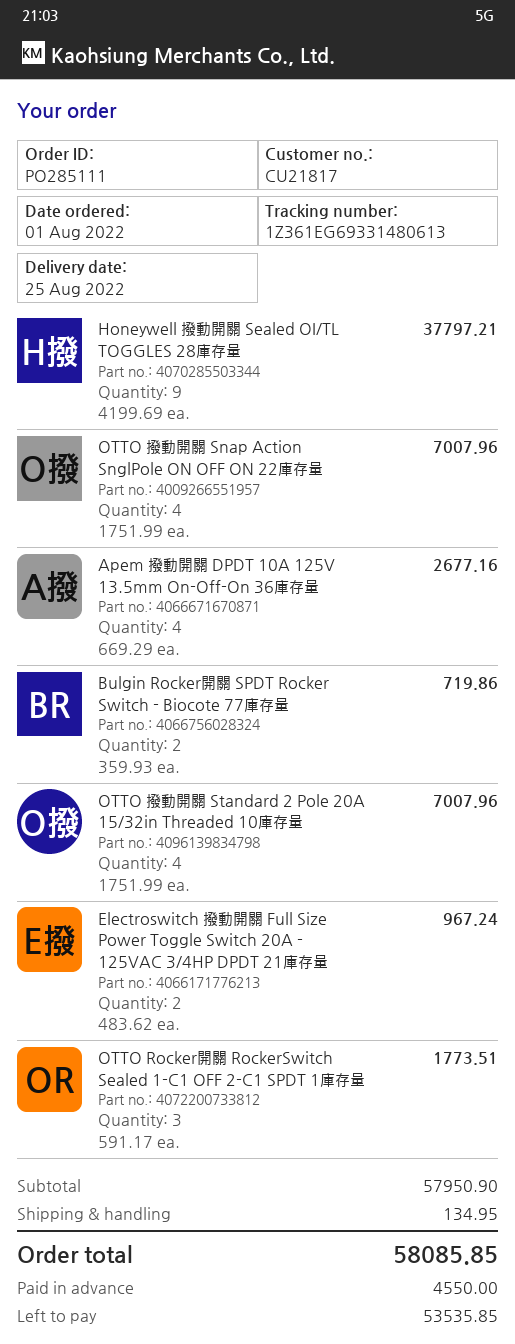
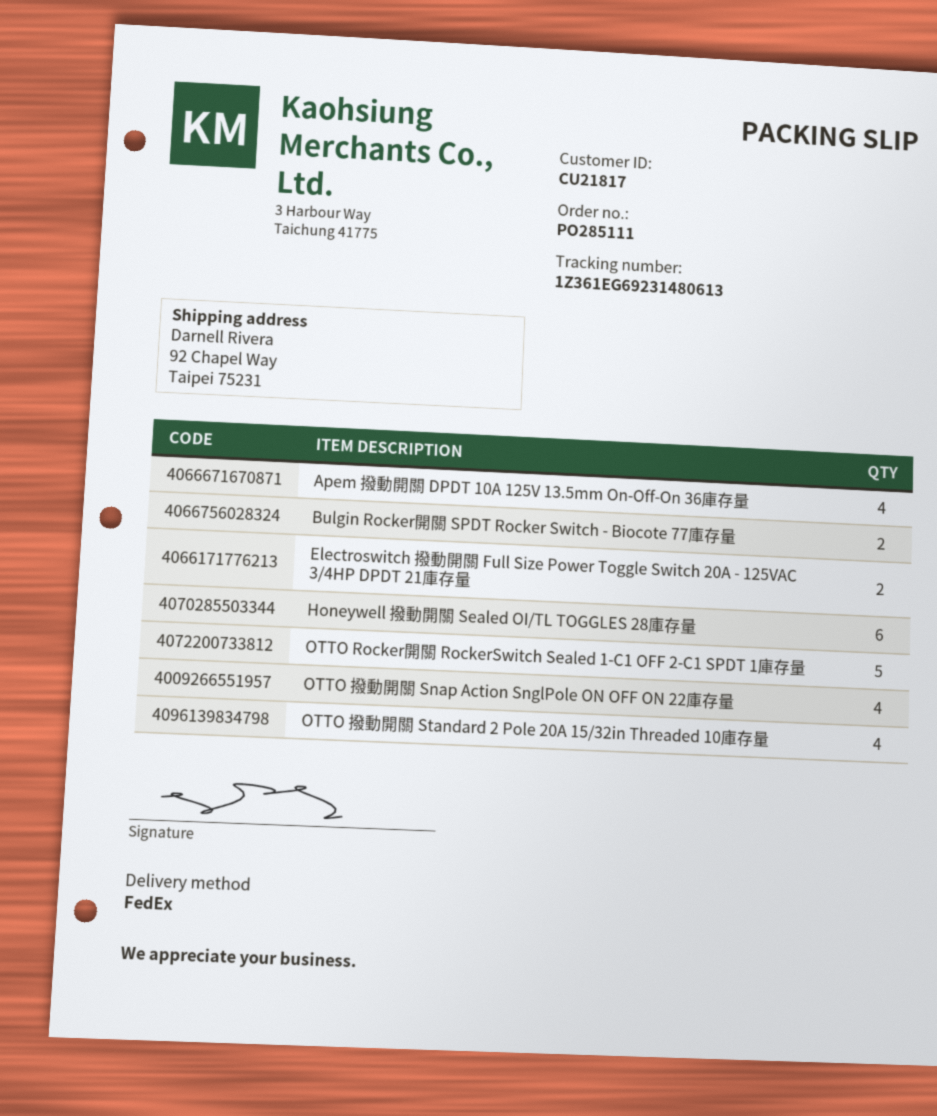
tracking number: 1Z361EG69331480613 -> 1Z361EG69231480613
Honeywell 撥動開關 Sealed OI/TL TOGGLES 28庫存量: 9 -> 6
OTTO Rocker開關 RockerSwitch Sealed 1-C1 OFF 2-C1 SPDT 1庫存量: 3 -> 5

